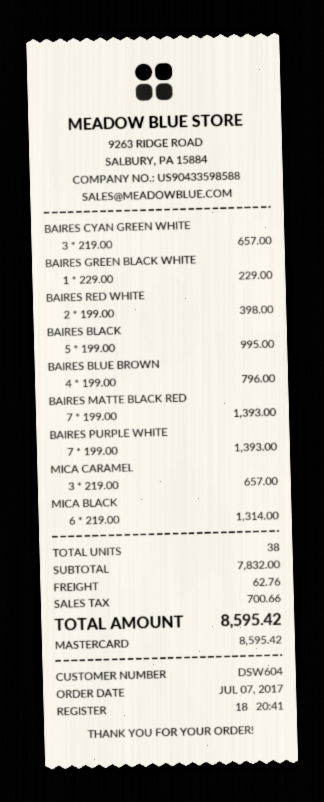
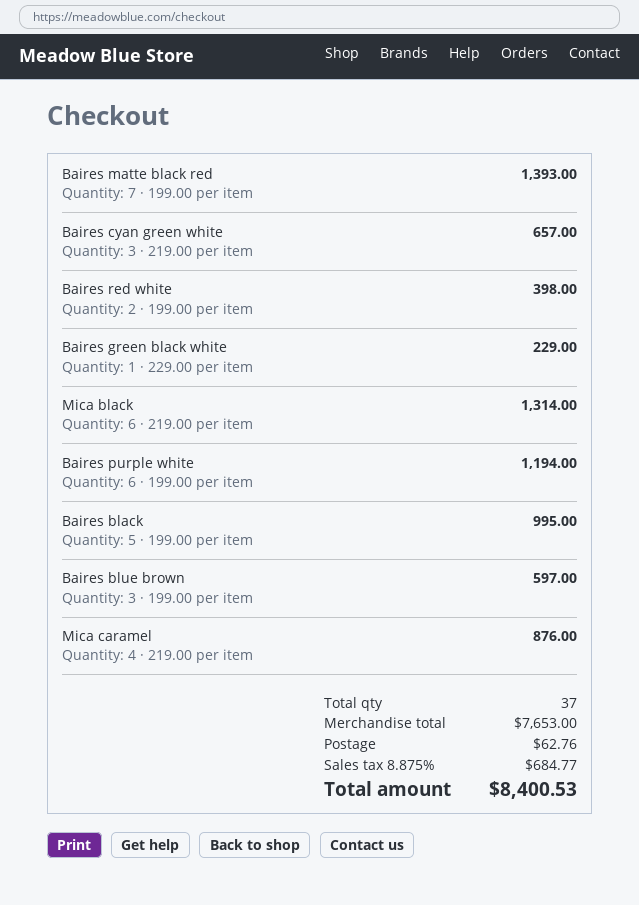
BAIRES BLUE BROWN: 4 x 199.00 = 796.00 -> 3 x 199.00 = 597.00
BAIRES PURPLE WHITE: 7 x 199.00 = 1393.00 -> 6 x 199.00 = 1194.00
MICA CARAMEL: 3 x 219.00 = 657.00 -> 4 x 219.00 = 876.00
total quantity: 38 -> 37
subtotal: 7832.00 -> 7653.00
tax: 700.66 -> 684.77
total: 8595.42 -> 8400.53

